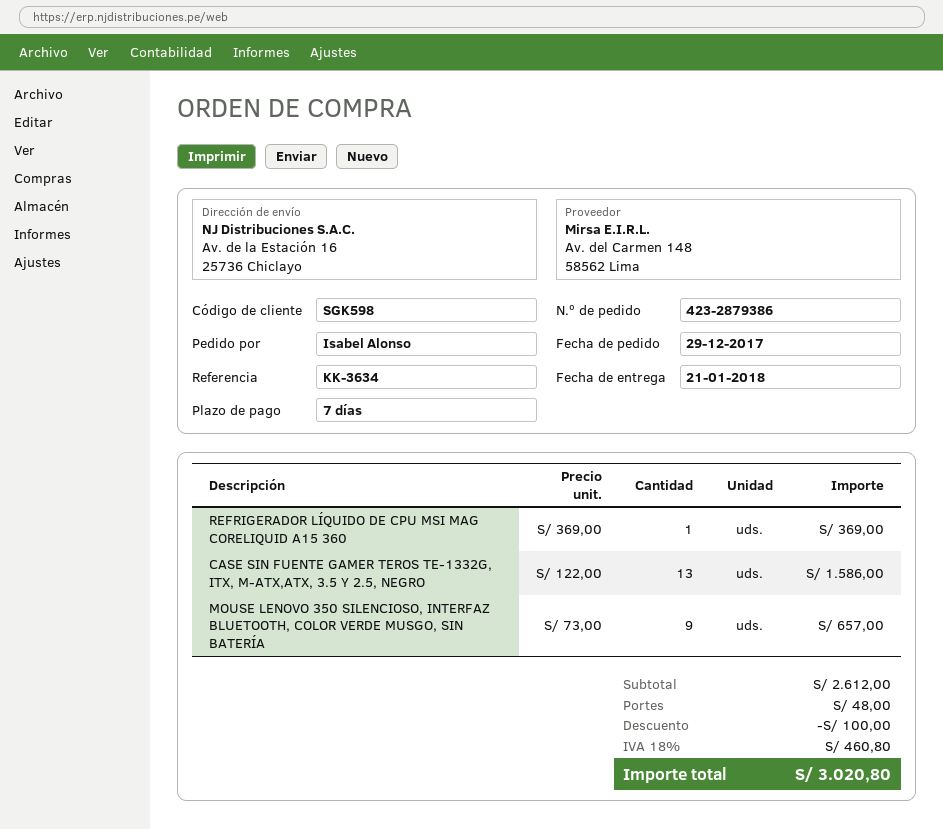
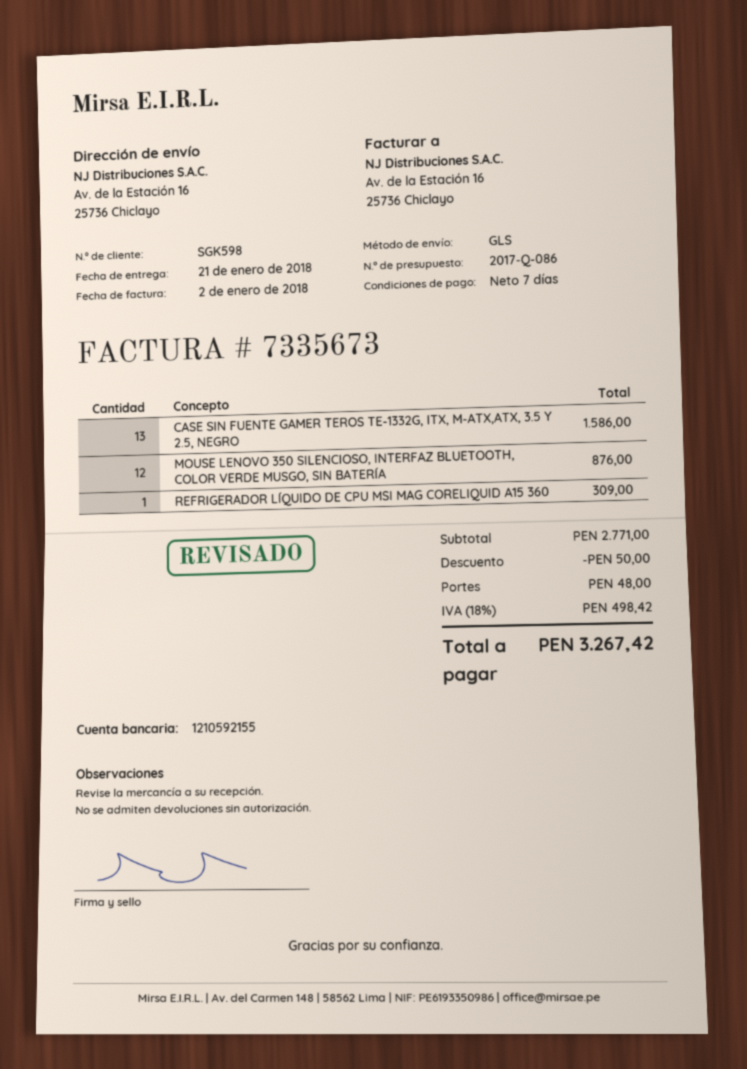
REFRIGERADOR LÍQUIDO DE CPU MSI MAG CORELIQUID A15 360: 1 for 369.00 -> 1 for 309.00
MOUSE LENOVO 350 SILENCIOSO, INTERFAZ BLUETOOTH, COLOR VERDE MUSGO, SIN BATERÍA: 9 for 657.00 -> 12 for 876.00
subtotal: 2612.00 -> 2771.00
discount: 100.00 -> 50.00
tax: 18% = 460.80 -> 18% = 498.42
total: 3020.80 -> 3267.42

